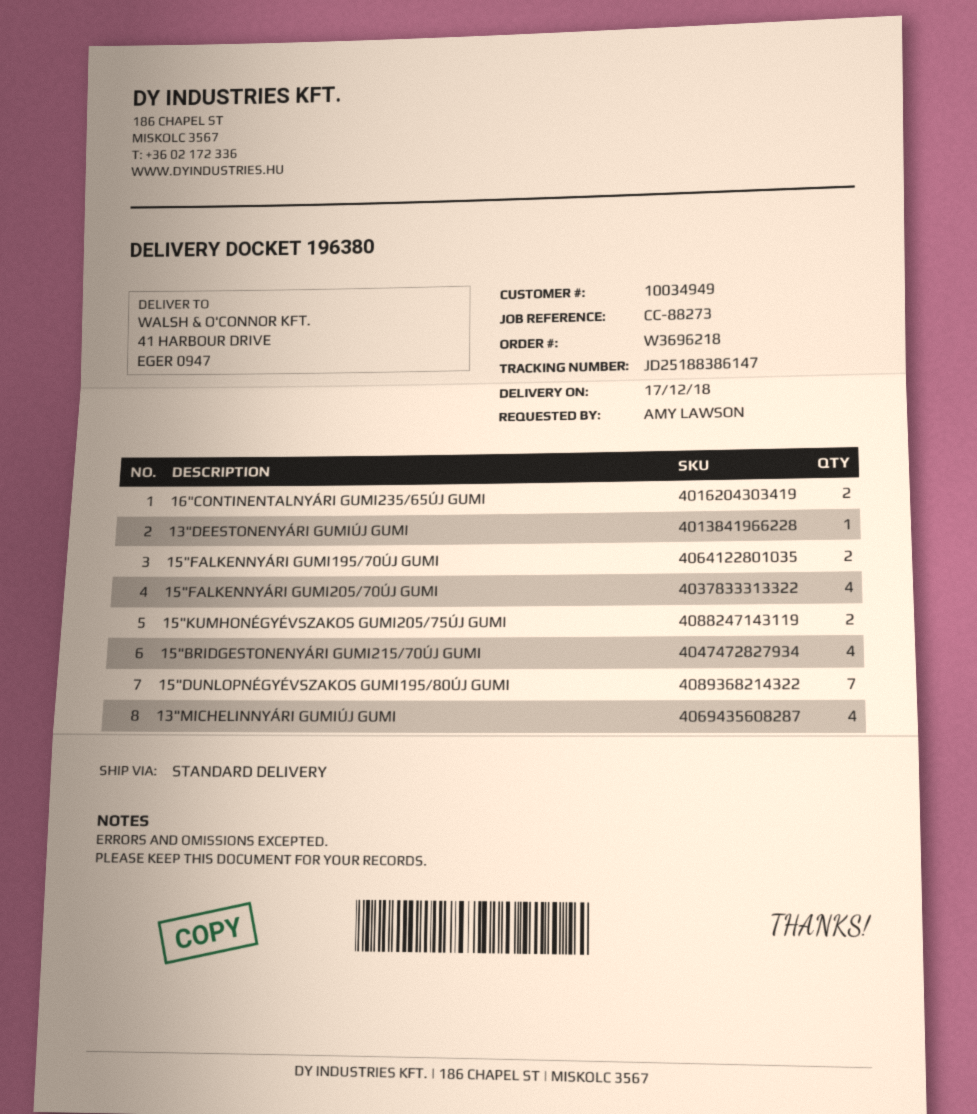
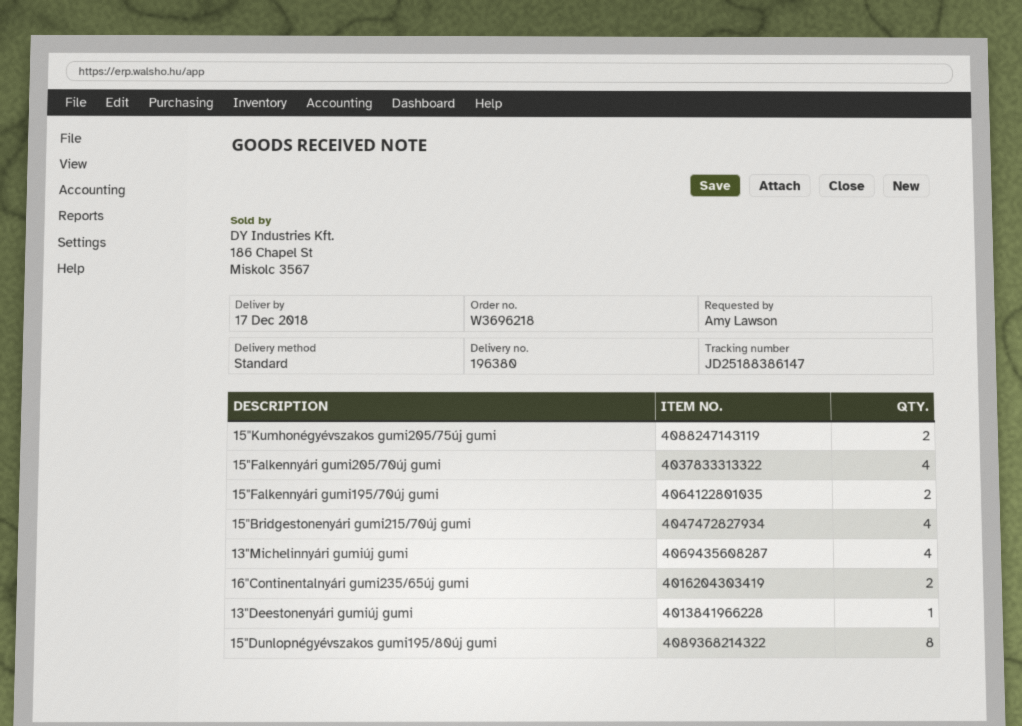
15"DUNLOPNÉGYÉVSZAKOS GUMI195/80ÚJ GUMI: 7 -> 8

